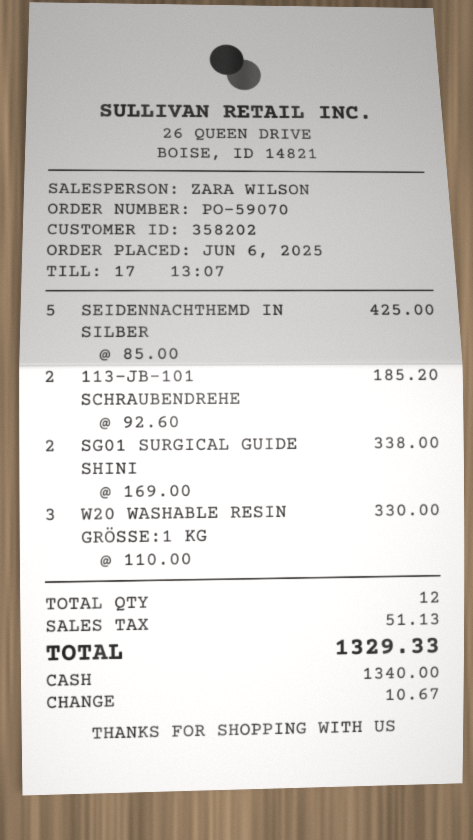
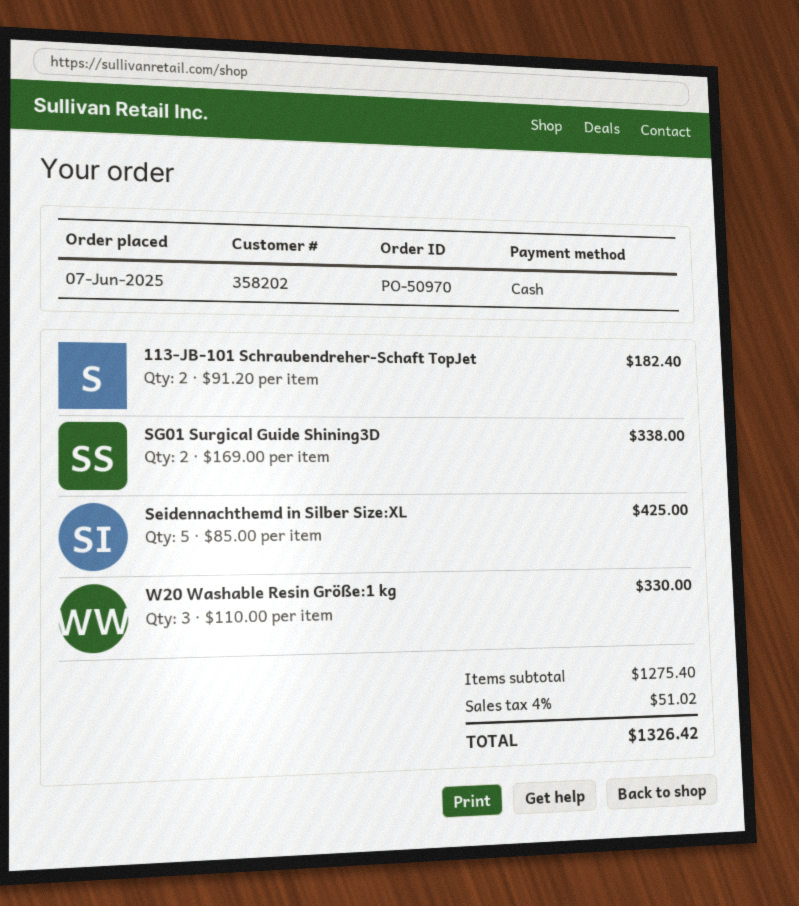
order number: PO-59070 -> PO-50970
order date: 2025-06-06 -> 2025-06-07
113-JB-101 SCHRAUBENDREHE: 2 x 92.60 = 185.20 -> 2 x 91.20 = 182.40
tax: 51.13 -> 51.02
total: 1329.33 -> 1326.42

